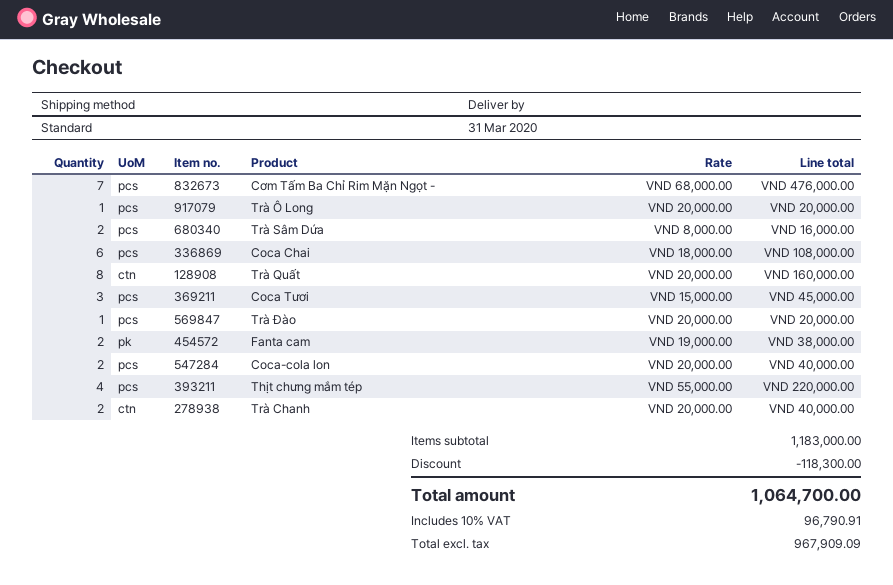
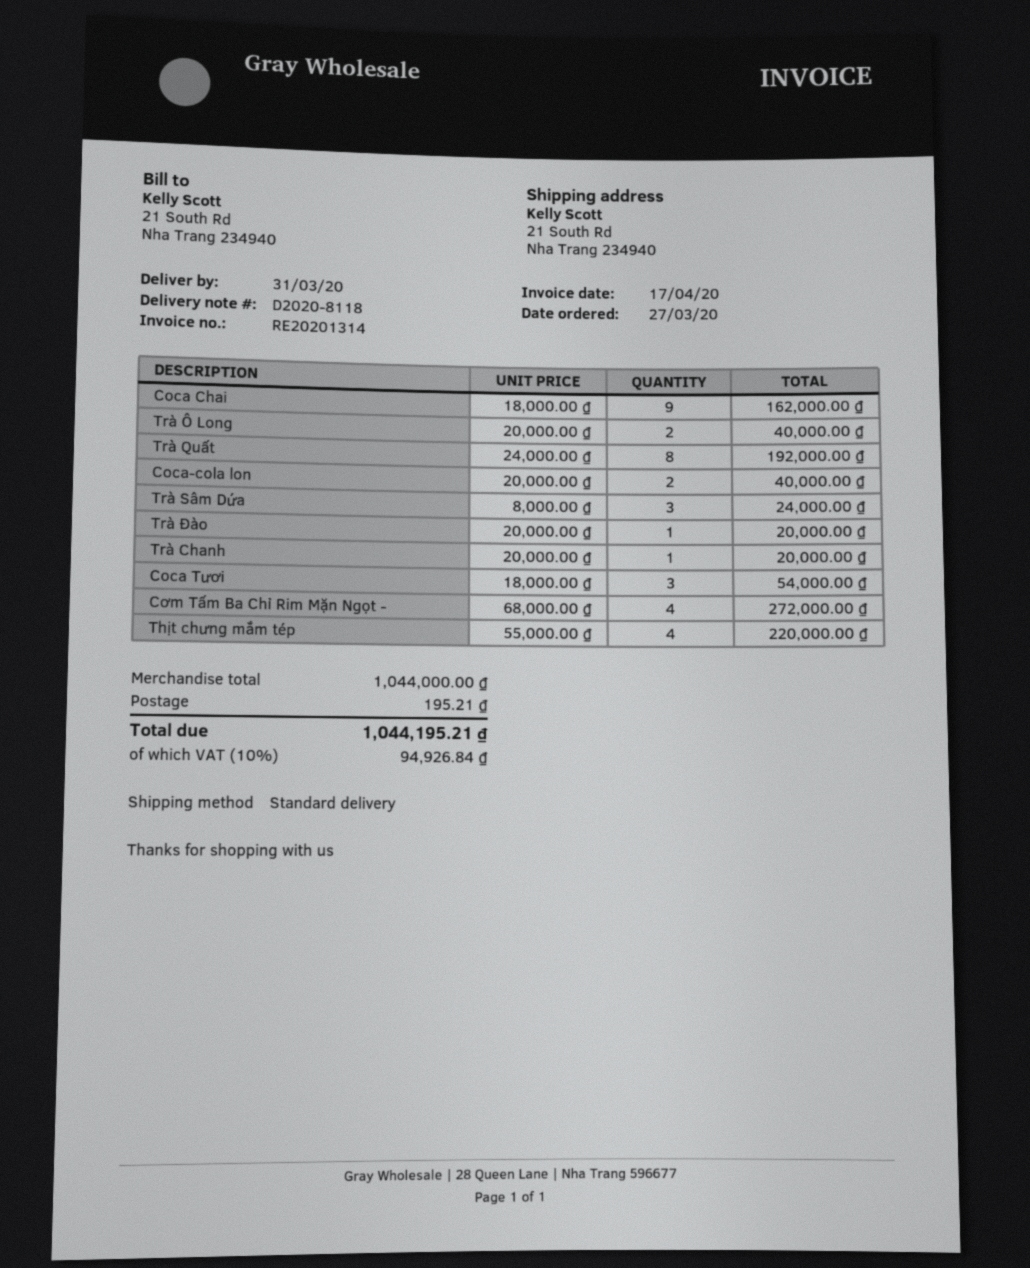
Cơm Tấm Ba Chỉ Rim Mặn Ngọt -: 7 x 68000.00 = 476000.00 -> 4 x 68000.00 = 272000.00
Trà Ô Long: 1 x 20000.00 = 20000.00 -> 2 x 20000.00 = 40000.00
Trà Sâm Dứa: 2 x 8000.00 = 16000.00 -> 3 x 8000.00 = 24000.00
Coca Chai: 6 x 18000.00 = 108000.00 -> 9 x 18000.00 = 162000.00
Trà Quất: 8 x 20000.00 = 160000.00 -> 8 x 24000.00 = 192000.00
Coca Tươi: 3 x 15000.00 = 45000.00 -> 3 x 18000.00 = 54000.00
Fanta cam: 2 x 19000.00 = 38000.00 -> none
Trà Chanh: 2 x 20000.00 = 40000.00 -> 1 x 20000.00 = 20000.00
subtotal: 1183000.00 -> 1044000.00
discount: 118300.00 -> none
shipping: none -> 195.21
tax: 10% = 96790.91 -> 10% = 94926.84
total: 1064700.00 -> 1044195.21

